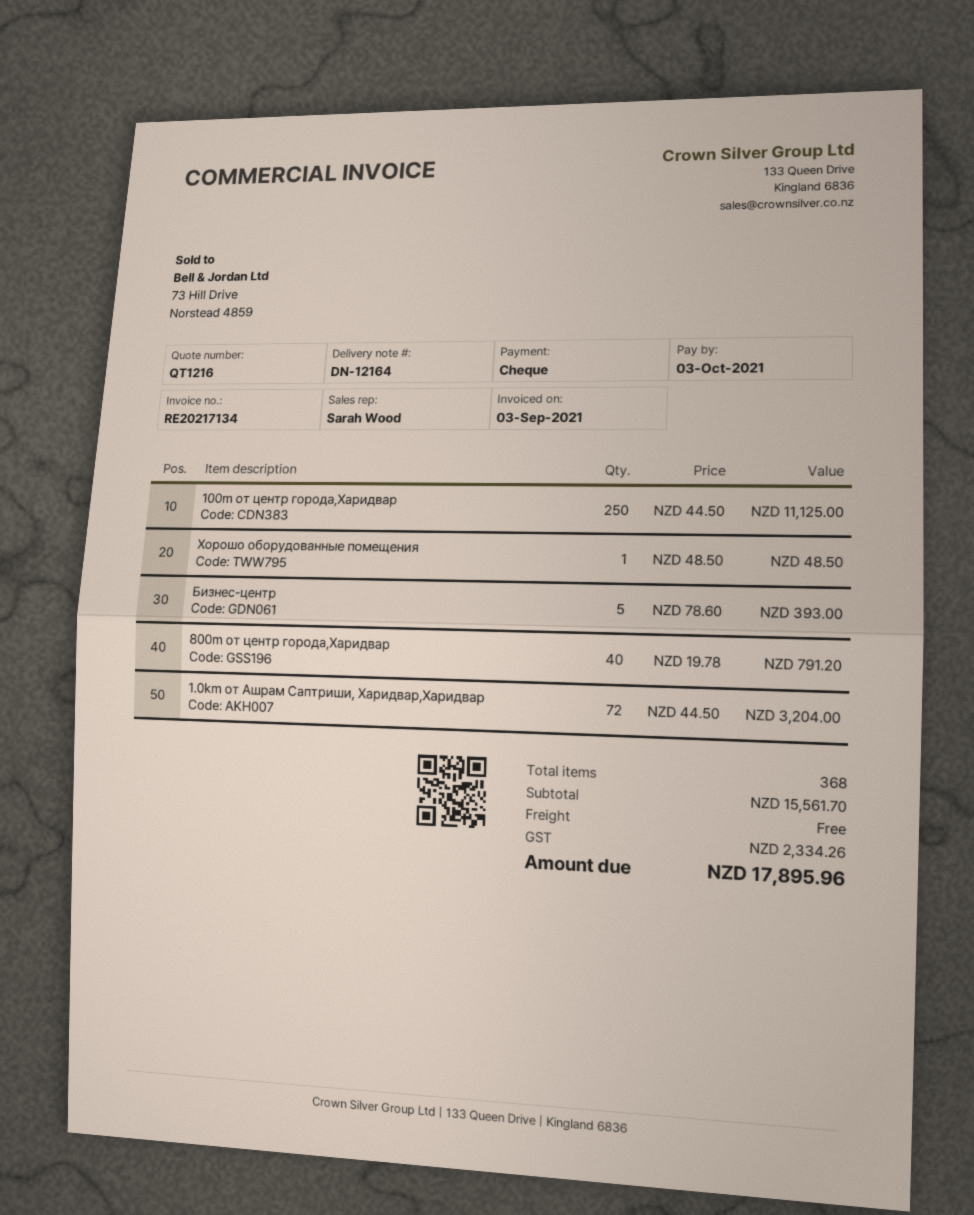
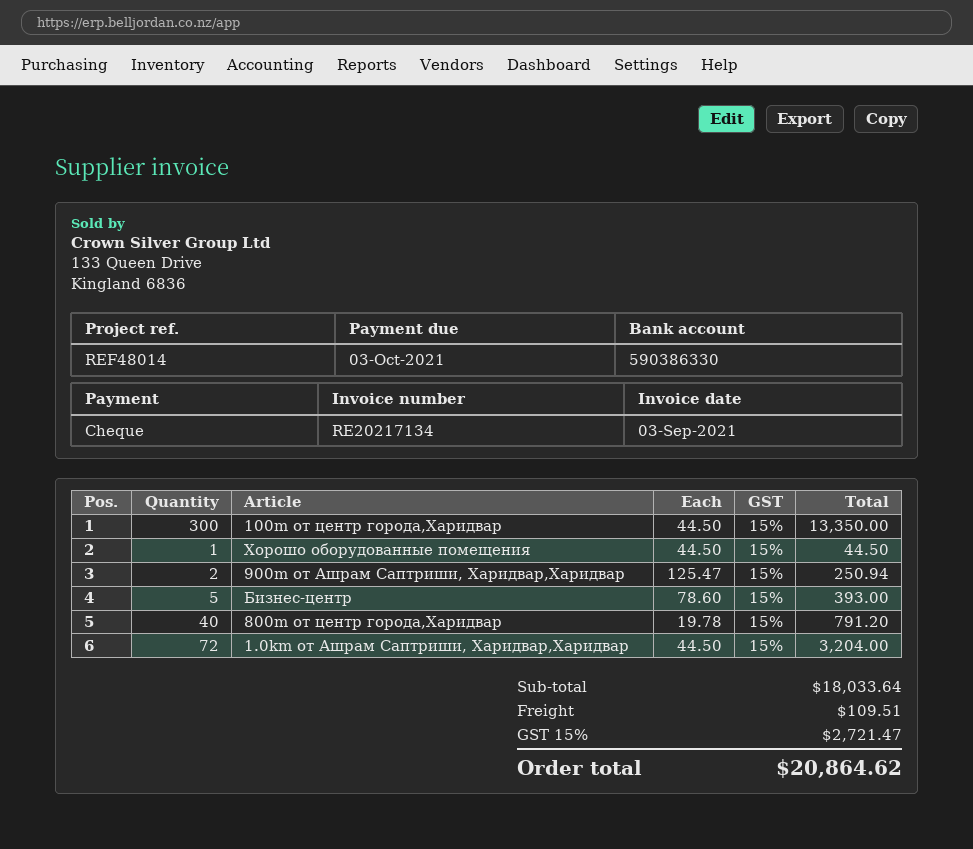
100m от центр города,Харидвар: 250 x 44.50 = 11125.00 -> 300 x 44.50 = 13350.00
Хорошо оборудованные помещения: 1 x 48.50 = 48.50 -> 1 x 44.50 = 44.50
900m от Ашрам Саптриши, Харидвар,Харидвар: none -> 2 x 125.47 = 250.94
subtotal: 15561.70 -> 18033.64
shipping: 0.00 -> 109.51
tax: 2334.26 -> 2721.47
total: 17895.96 -> 20864.62

